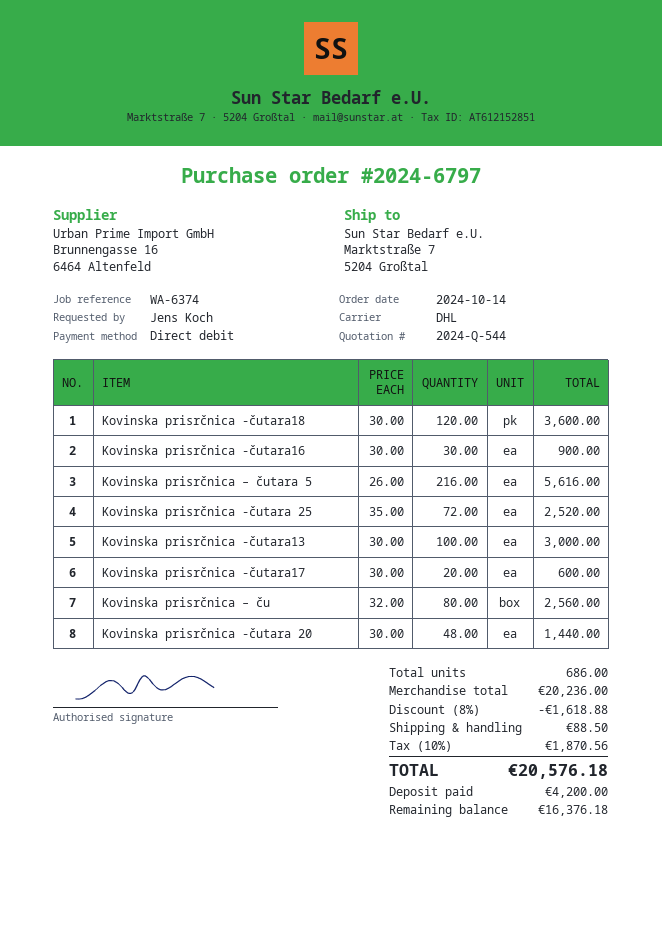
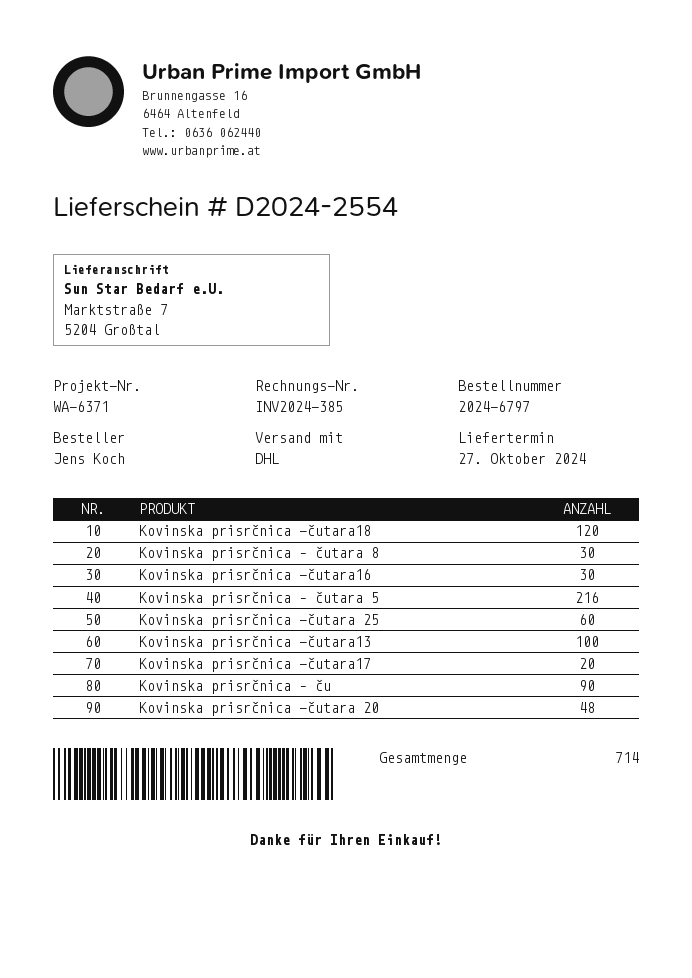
reference: WA-6374 -> WA-6371
Kovinska prisrčnica -čutara 25: 72 -> 60
Kovinska prisrčnica – ču: 80 -> 90
Kovinska prisrčnica – čutara 8: none -> 30
total quantity: 686 -> 714

